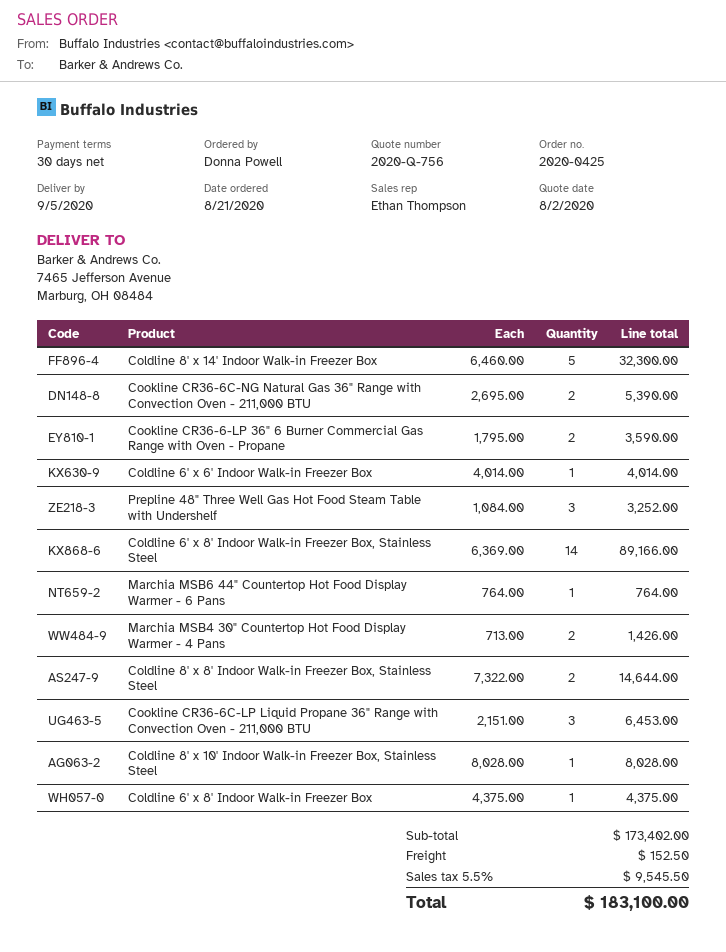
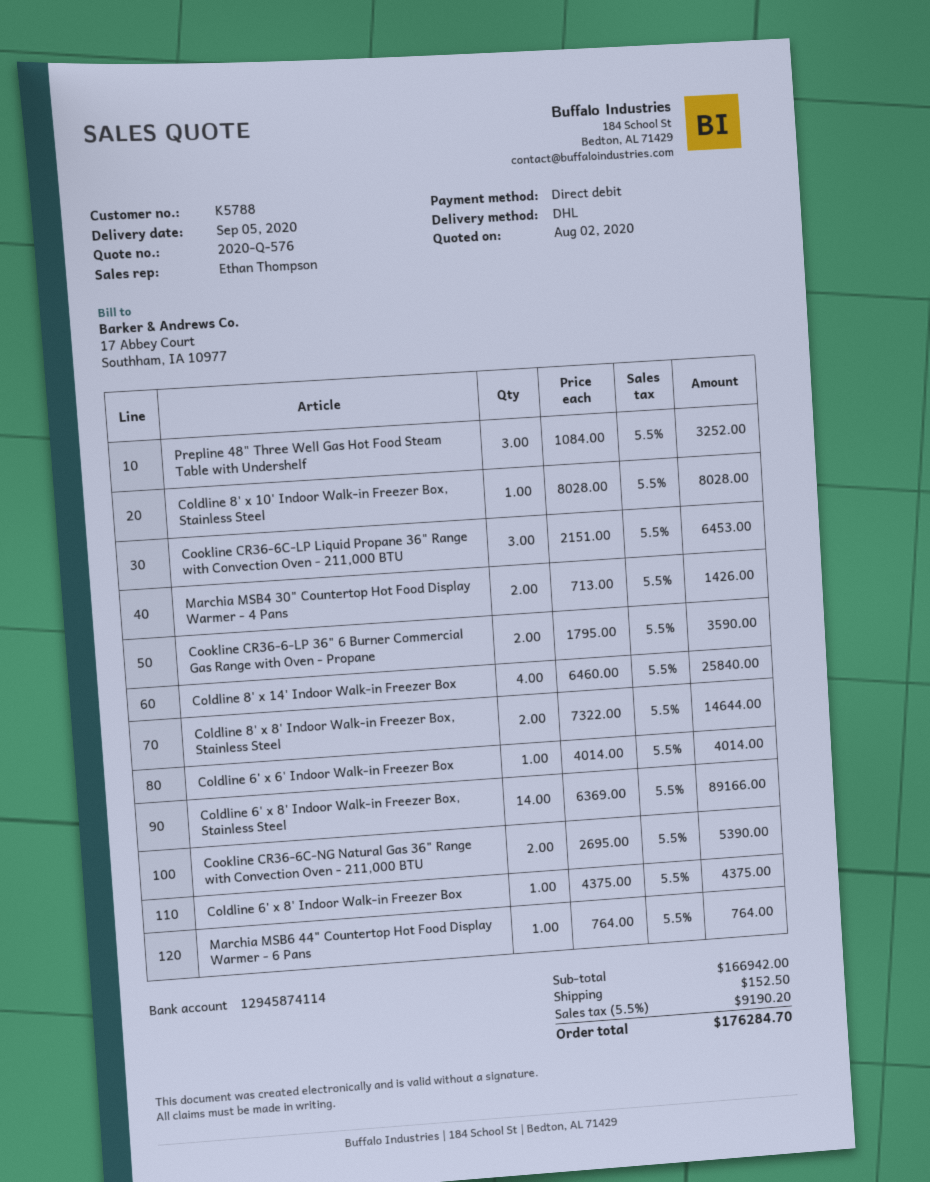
quote number: 2020-Q-756 -> 2020-Q-576
Coldline 8' x 14' Indoor Walk-in Freezer Box: 5 x 6460.00 = 32300.00 -> 4 x 6460.00 = 25840.00
subtotal: 173402.00 -> 166942.00
tax: 5.5% = 9545.50 -> 5.5% = 9190.20
total: 183100.00 -> 176284.70

